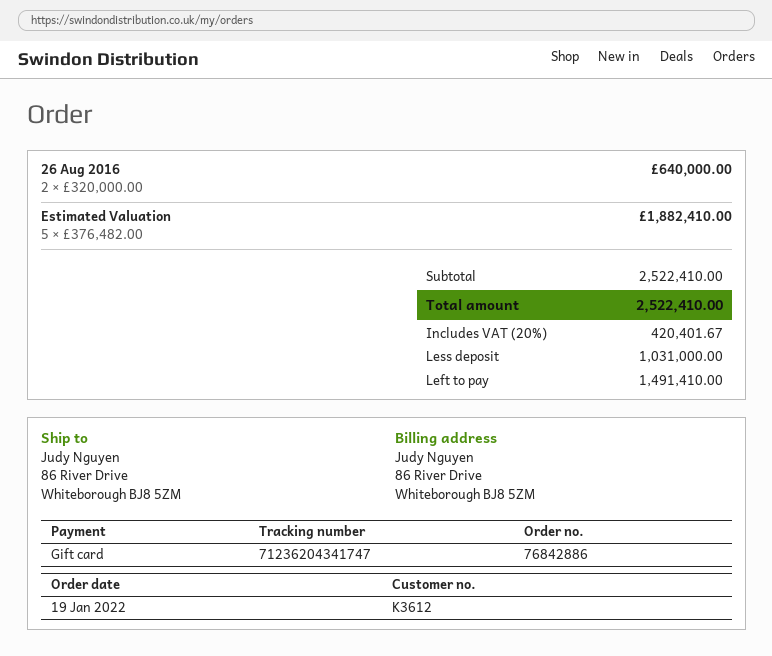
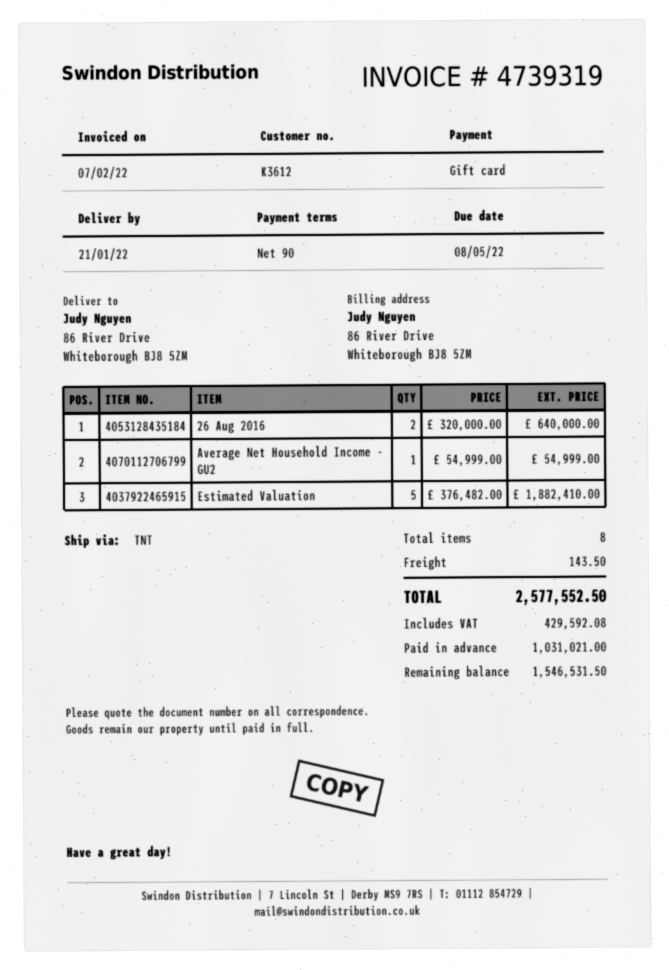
Average Net Household Income - GU2: none -> 1 x 54999.00 = 54999.00
shipping: none -> 143.50
tax: 420401.67 -> 429592.08
total: 2522410.00 -> 2577552.50
deposit: 1031000.00 -> 1031021.00
balance: 1491410.00 -> 1546531.50

